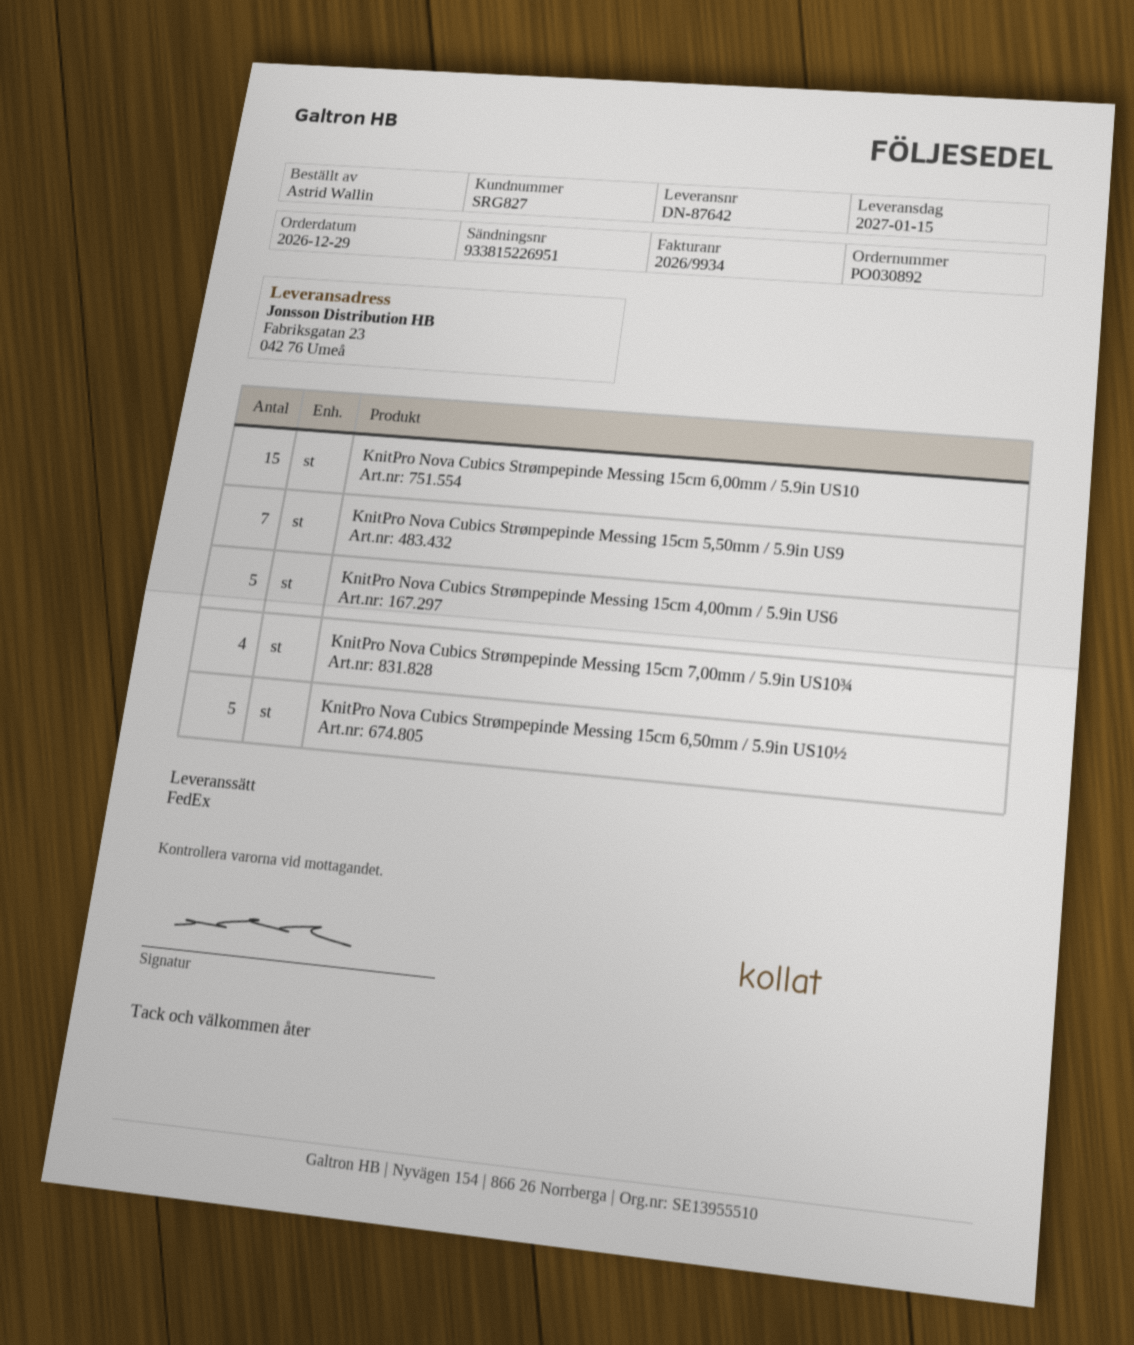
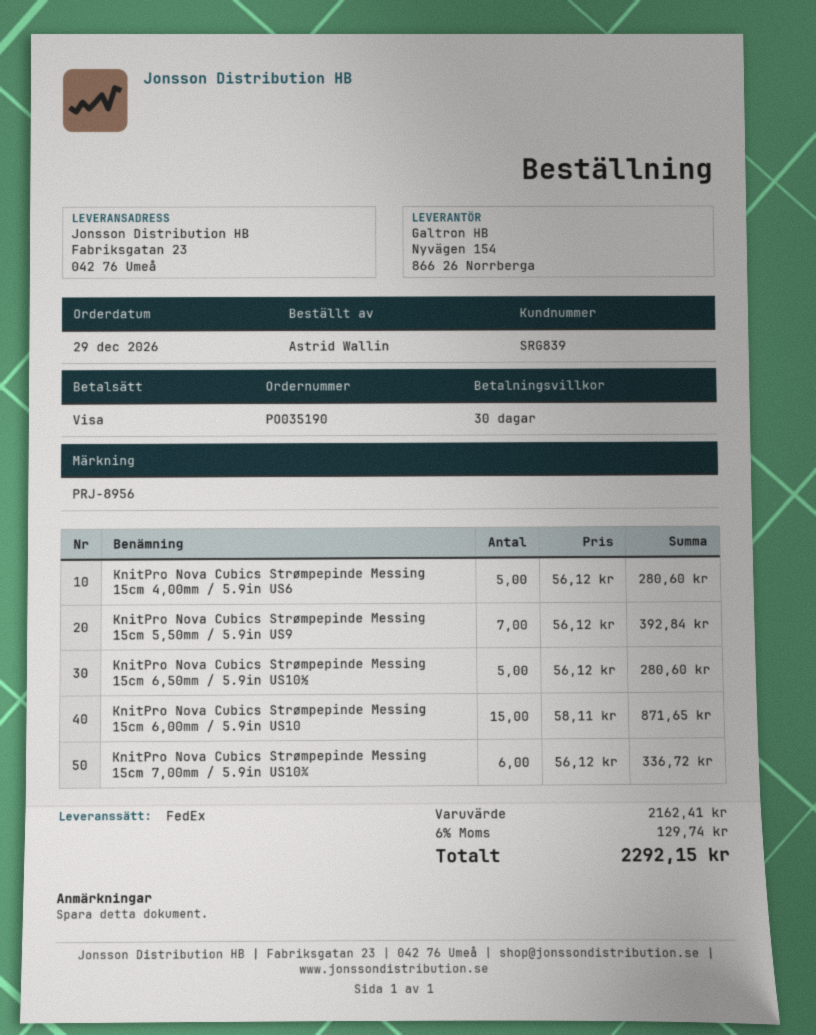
order number: PO030892 -> PO035190
customer number: SRG827 -> SRG839
KnitPro Nova Cubics Strømpepinde Messing 15cm 7,00mm / 5.9in US10¾: 4 -> 6

